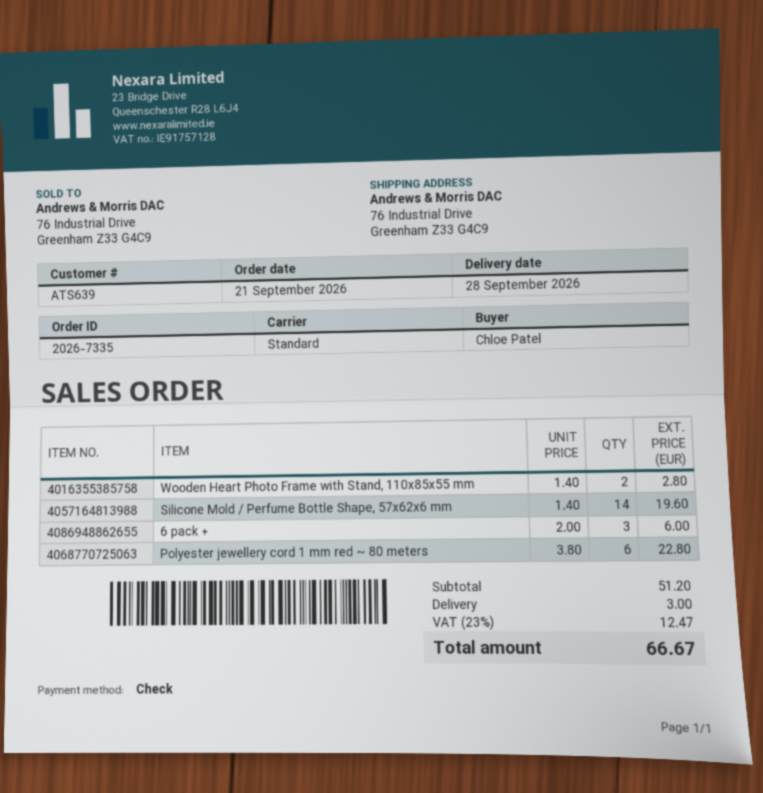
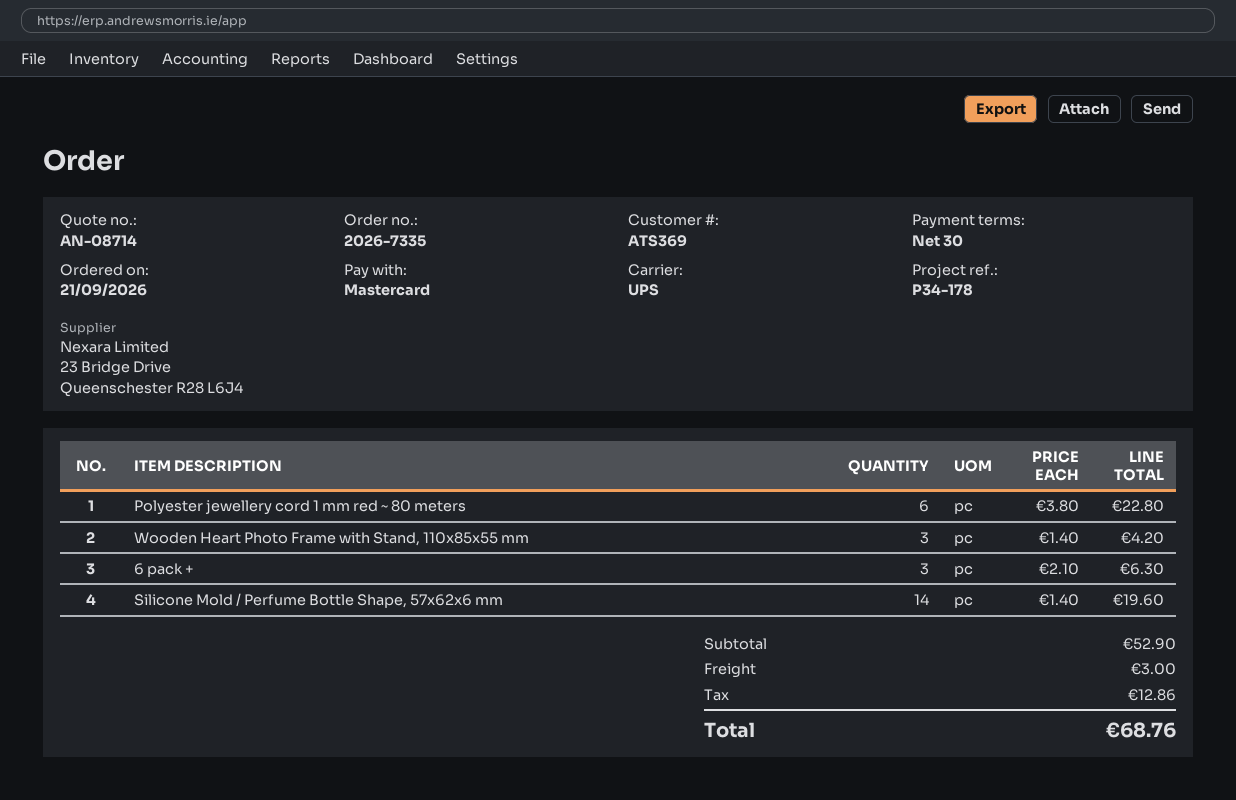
customer number: ATS639 -> ATS369
payment method: cheque -> Mastercard
shipping method: standard -> UPS
Wooden Heart Photo Frame with Stand, 110x85x55 mm: 2 x 1.40 = 2.80 -> 3 x 1.40 = 4.20
6 pack +: 3 x 2.00 = 6.00 -> 3 x 2.10 = 6.30
subtotal: 51.20 -> 52.90
tax: 12.47 -> 12.86
total: 66.67 -> 68.76

